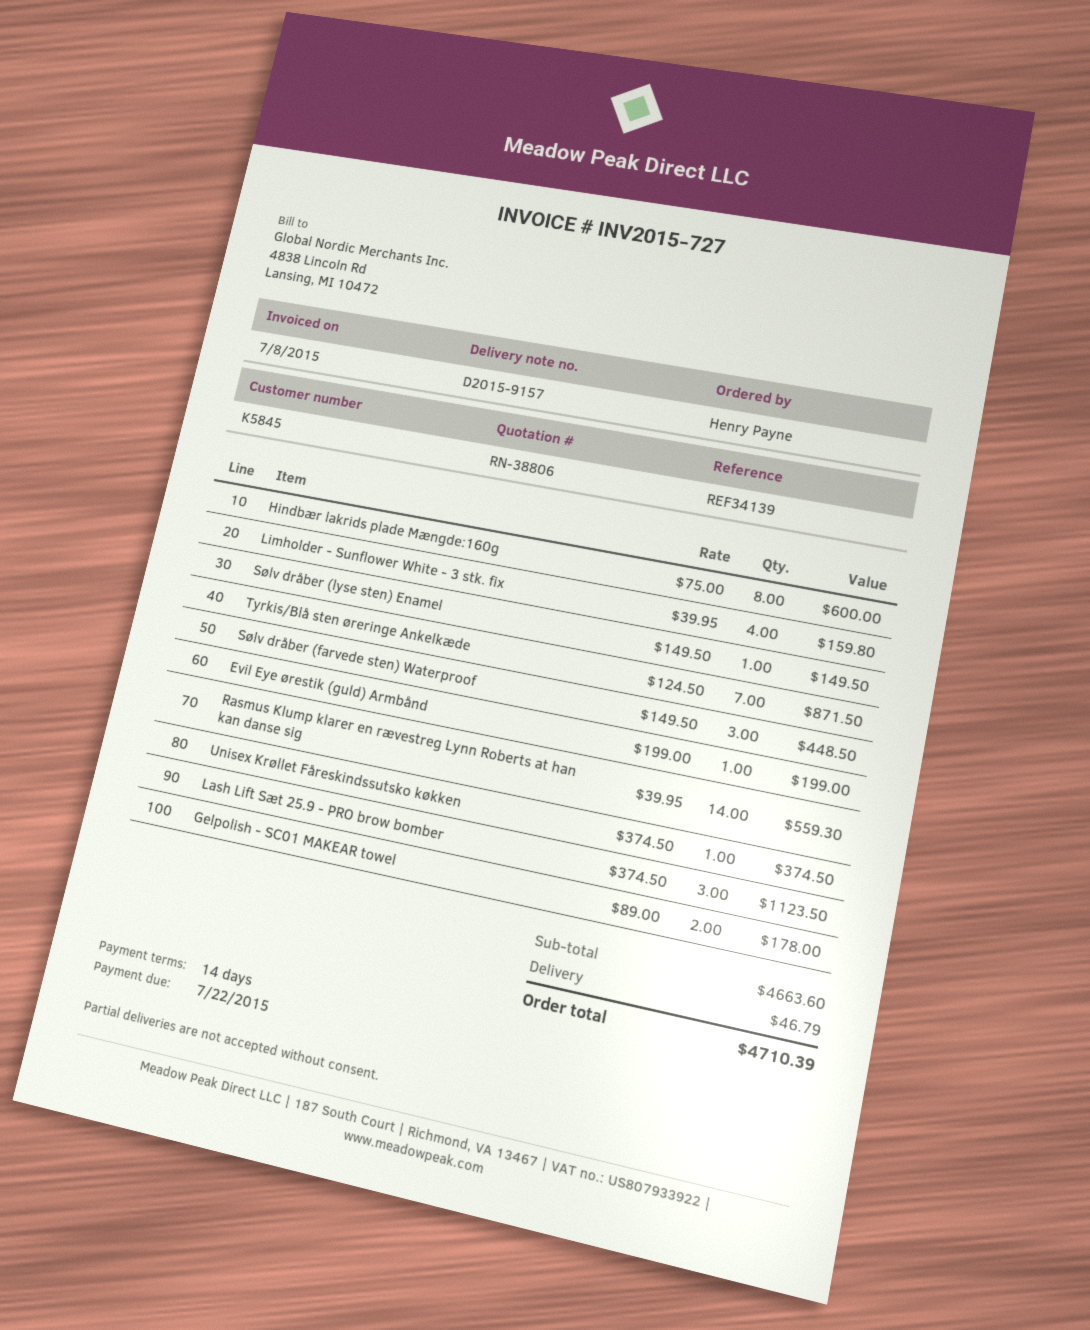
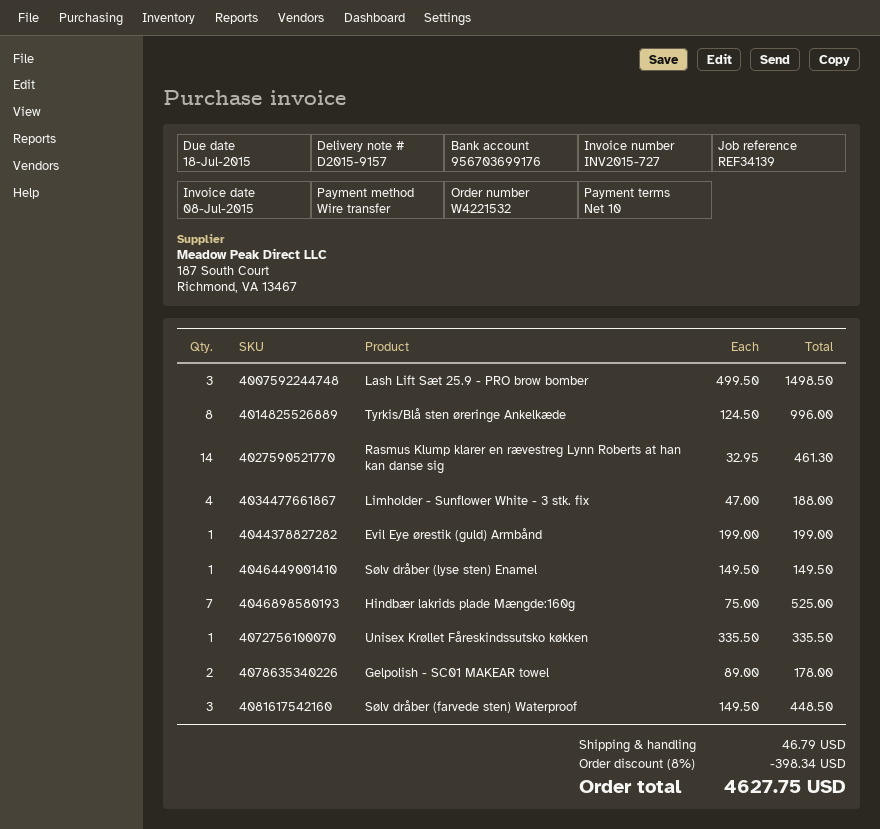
payment terms: 14 days -> 10 days
due date: 2015-07-22 -> 2015-07-18
Hindbær lakrids plade Mængde:160g: 8 x 75.00 = 600.00 -> 7 x 75.00 = 525.00
Limholder - Sunflower White - 3 stk. fix: 4 x 39.95 = 159.80 -> 4 x 47.00 = 188.00
Tyrkis/Blå sten øreringe Ankelkæde: 7 x 124.50 = 871.50 -> 8 x 124.50 = 996.00
Rasmus Klump klarer en rævestreg Lynn Roberts at han kan danse sig: 14 x 39.95 = 559.30 -> 14 x 32.95 = 461.30
Unisex Krøllet Fåreskindssutsko køkken: 1 x 374.50 = 374.50 -> 1 x 335.50 = 335.50
Lash Lift Sæt 25.9 - PRO brow bomber: 3 x 374.50 = 1123.50 -> 3 x 499.50 = 1498.50
discount: none -> 8% = 398.34
total: 4710.39 -> 4627.75

